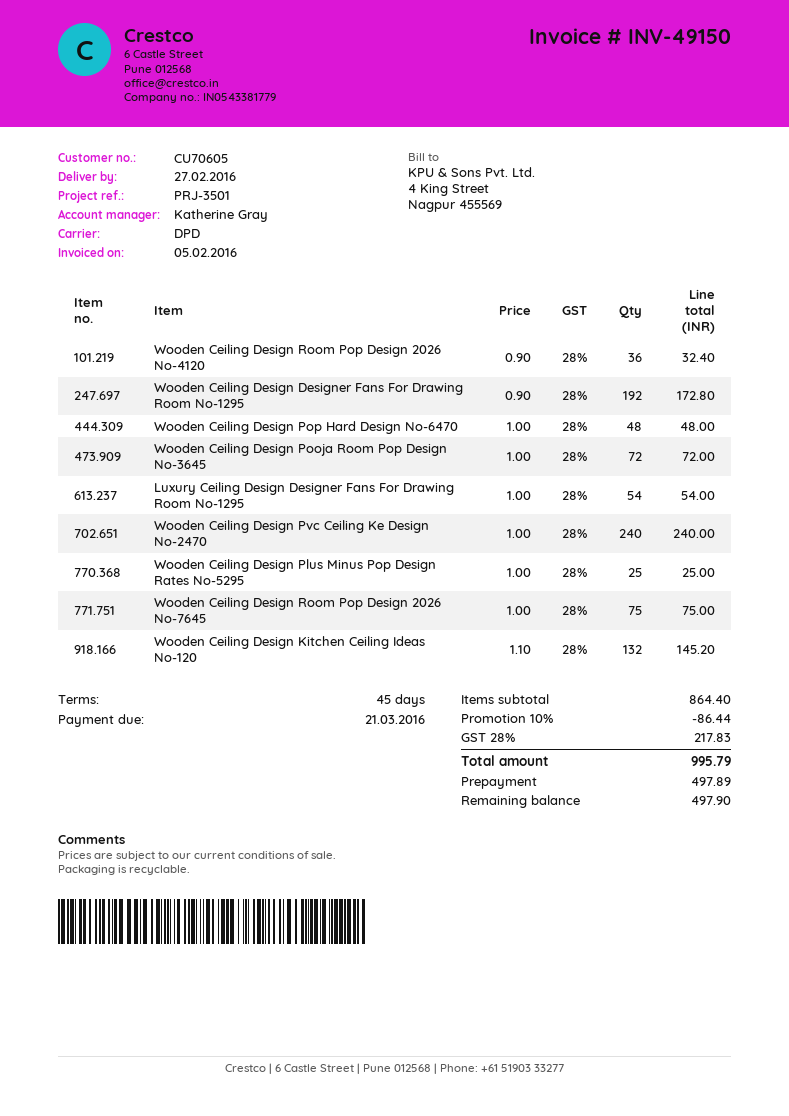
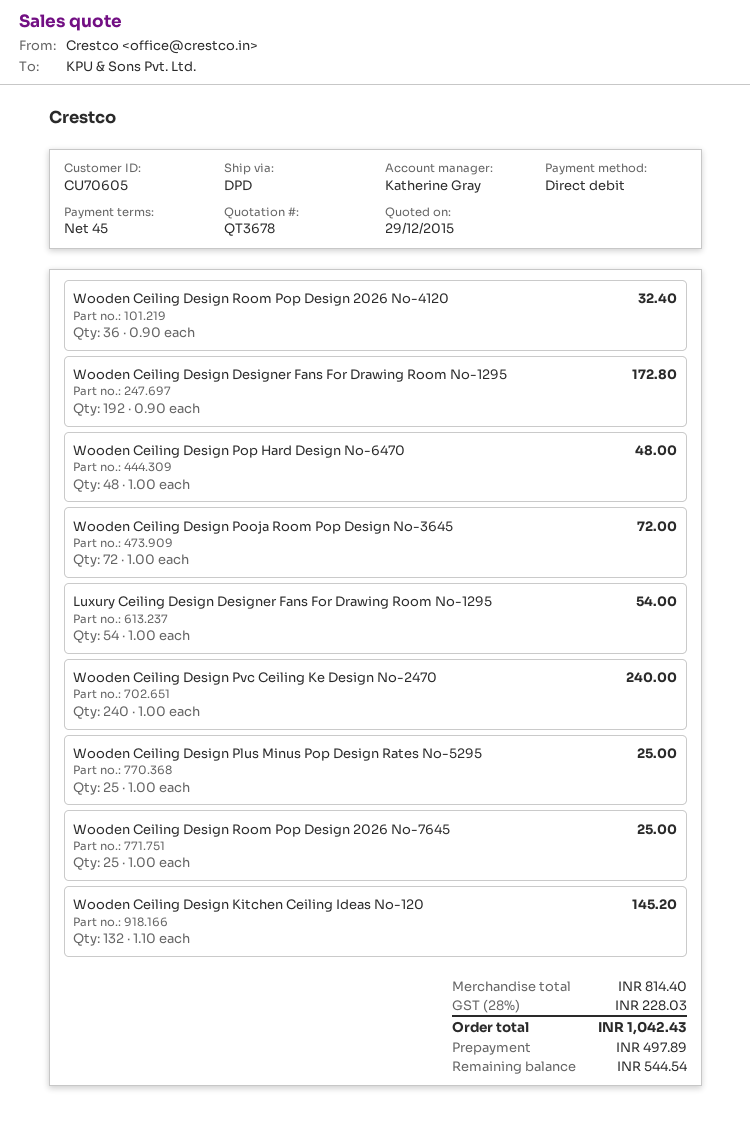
Wooden Ceiling Design Room Pop Design 2026 No-7645: 75 x 1.00 = 75.00 -> 25 x 1.00 = 25.00
subtotal: 864.40 -> 814.40
discount: 10% = 86.44 -> none
tax: 28% = 217.83 -> 28% = 228.03
total: 995.79 -> 1042.43
balance: 497.90 -> 544.54

